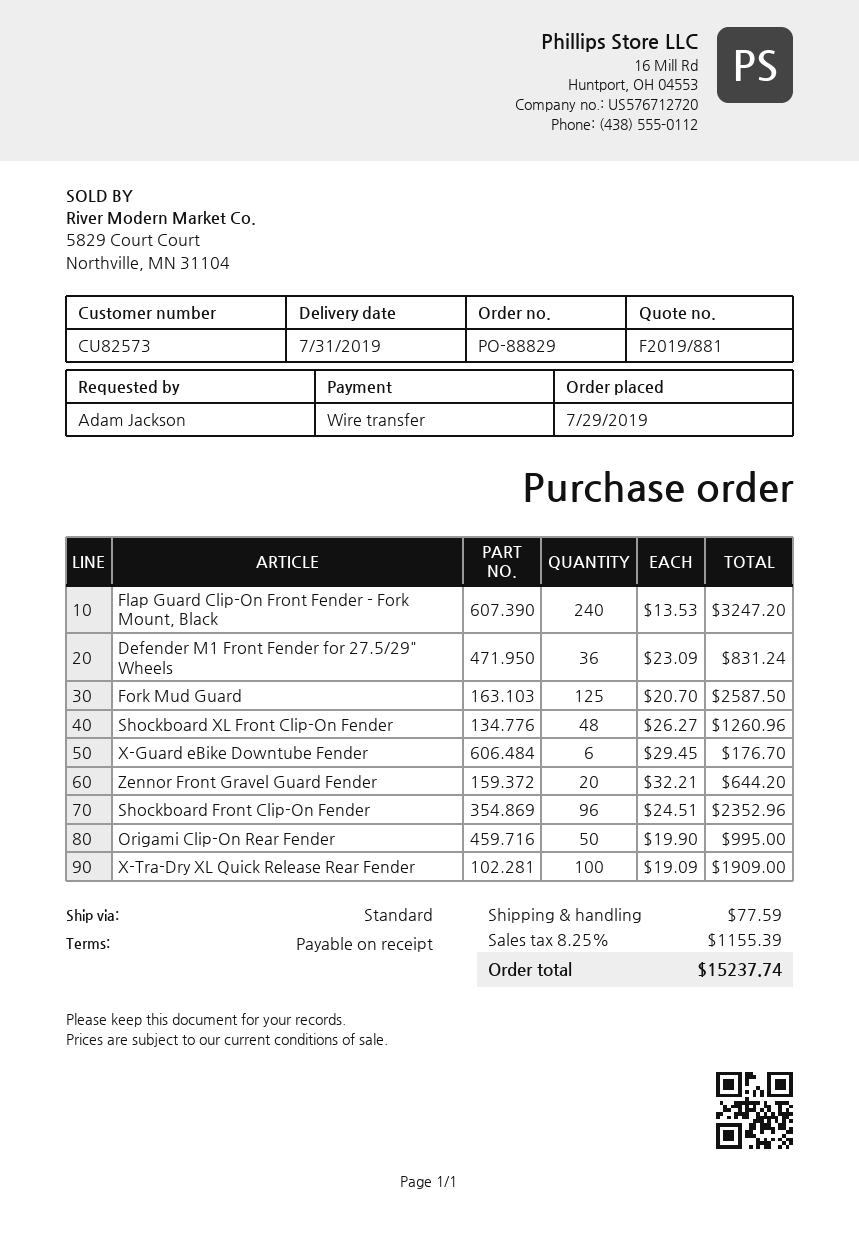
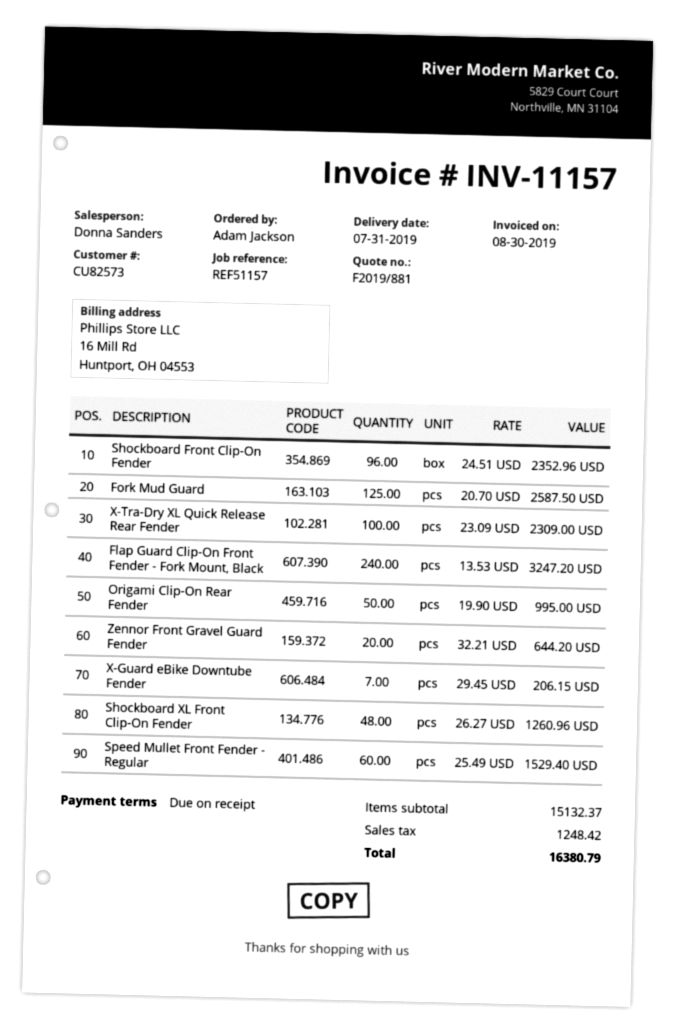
Defender M1 Front Fender for 27.5/29" Wheels: 36 x 23.09 = 831.24 -> none
X-Guard eBike Downtube Fender: 6 x 29.45 = 176.70 -> 7 x 29.45 = 206.15
X-Tra-Dry XL Quick Release Rear Fender: 100 x 19.09 = 1909.00 -> 100 x 23.09 = 2309.00
Speed Mullet Front Fender - Regular: none -> 60 x 25.49 = 1529.40
shipping: 77.59 -> none
tax: 1155.39 -> 1248.42
total: 15237.74 -> 16380.79

